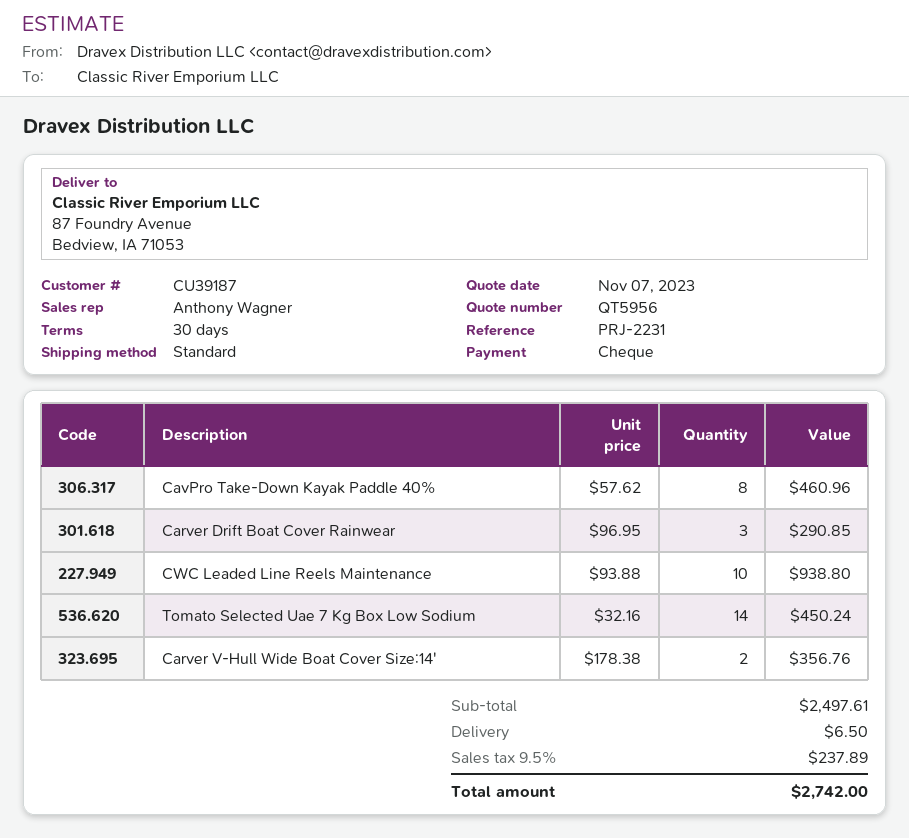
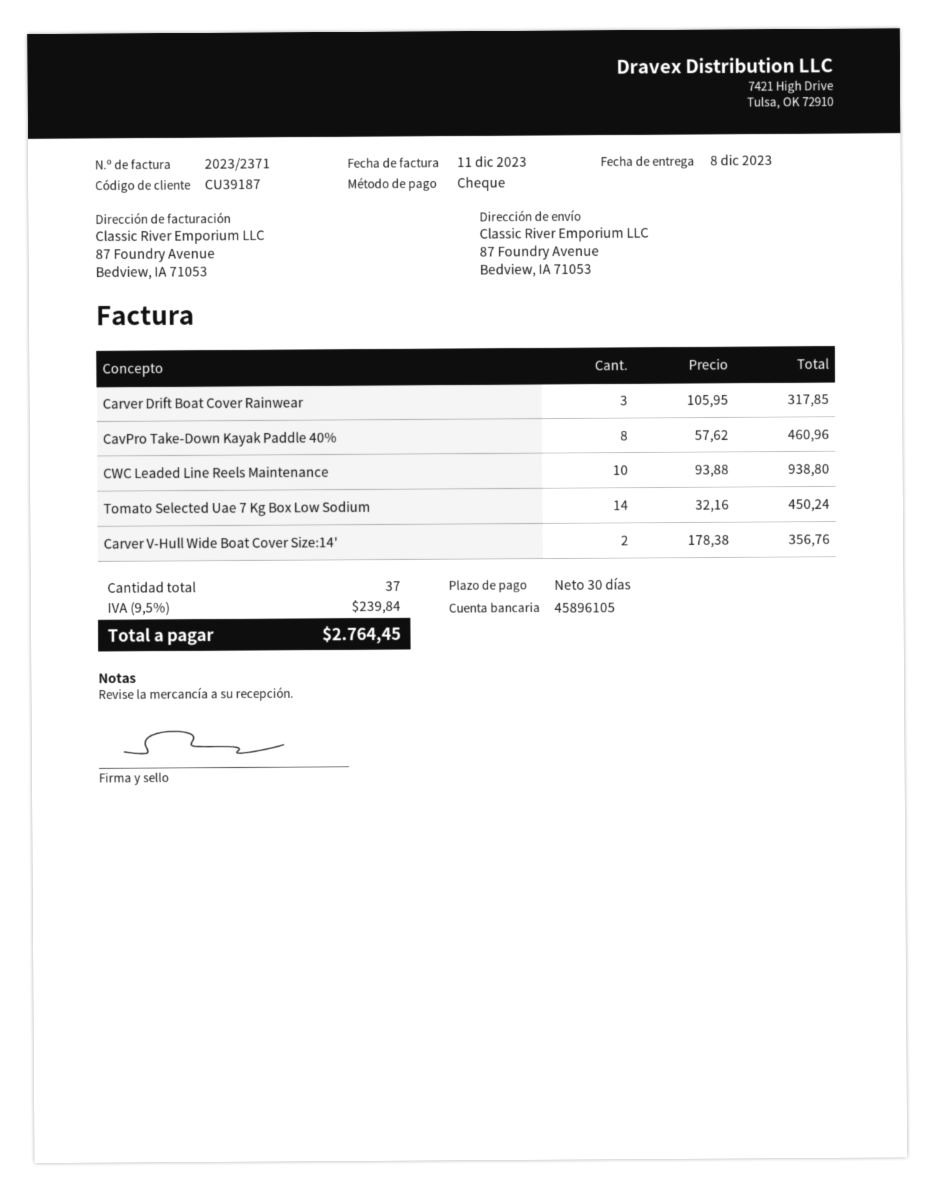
Carver Drift Boat Cover Rainwear: 3 x 96.95 = 290.85 -> 3 x 105.95 = 317.85
shipping: 6.50 -> none
tax: 9.5% = 237.89 -> 9.5% = 239.84
total: 2742.00 -> 2764.45

